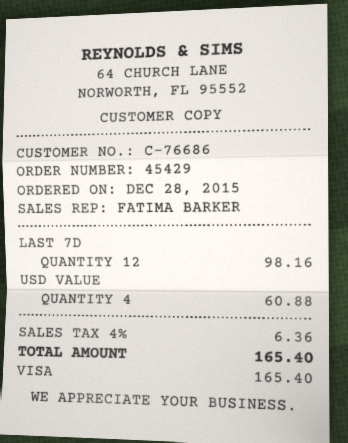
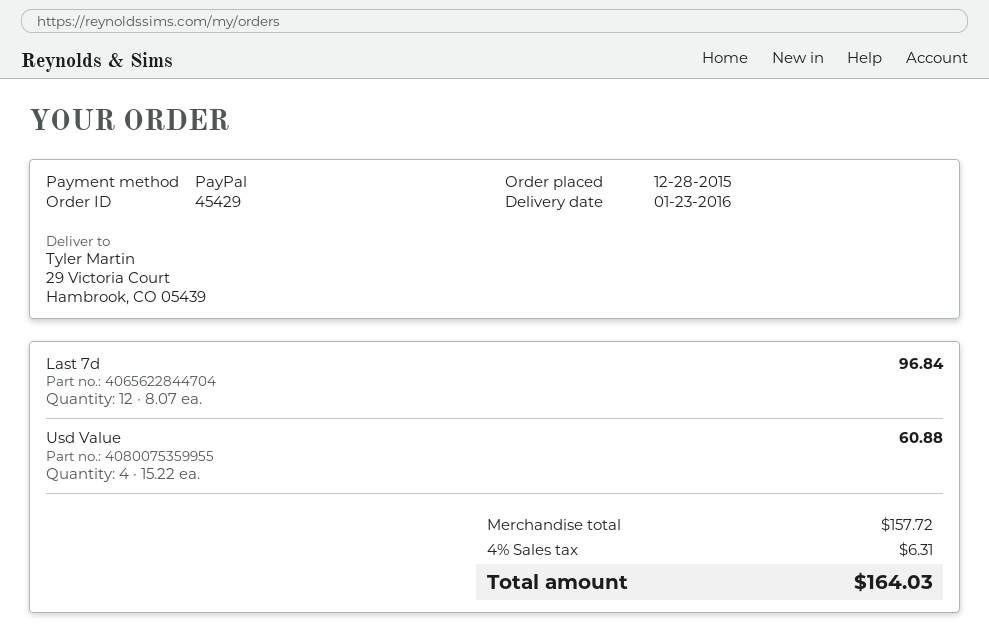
payment method: Visa -> PayPal
LAST 7D: 12 for 98.16 -> 12 for 96.84
tax: 4% = 6.36 -> 4% = 6.31
total: 165.40 -> 164.03

